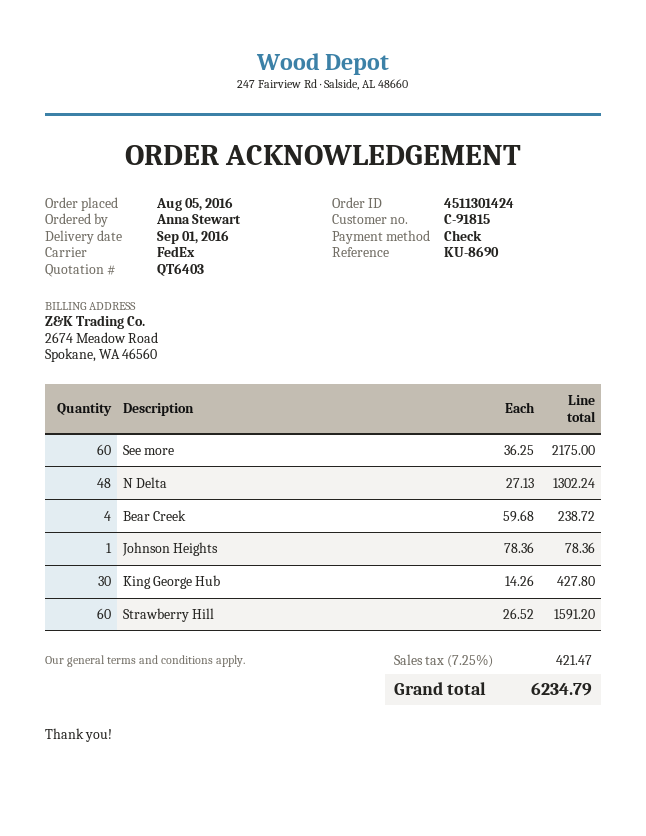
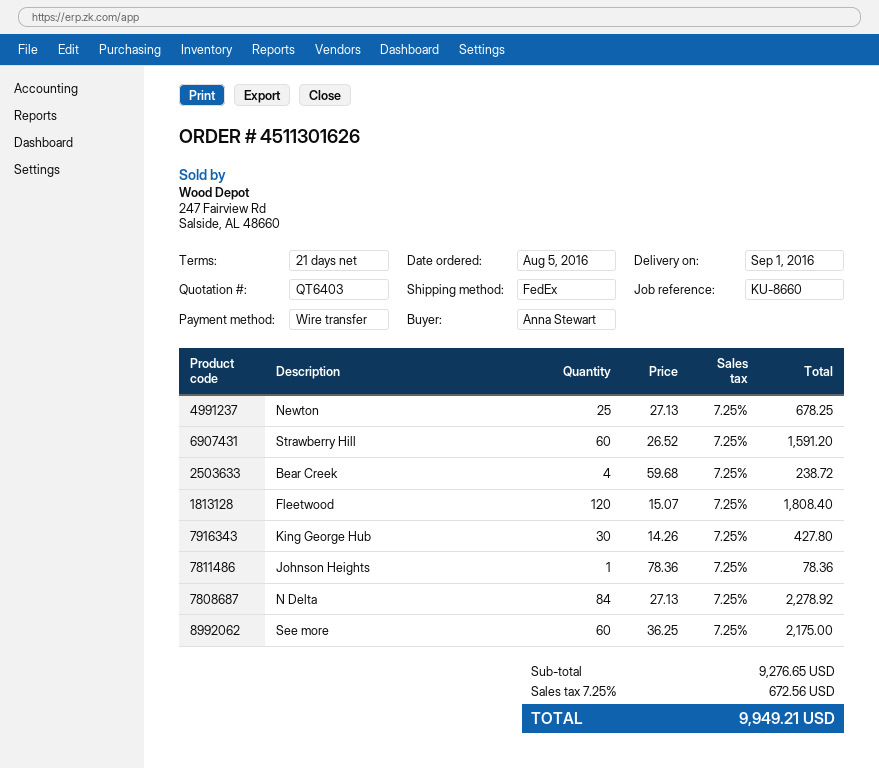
order number: 4511301424 -> 4511301626
reference: KU-8690 -> KU-8660
payment method: cheque -> bank transfer
N Delta: 48 x 27.13 = 1302.24 -> 84 x 27.13 = 2278.92
Newton: none -> 25 x 27.13 = 678.25
Fleetwood: none -> 120 x 15.07 = 1808.40
tax: 7.25% = 421.47 -> 7.25% = 672.56
total: 6234.79 -> 9949.21

